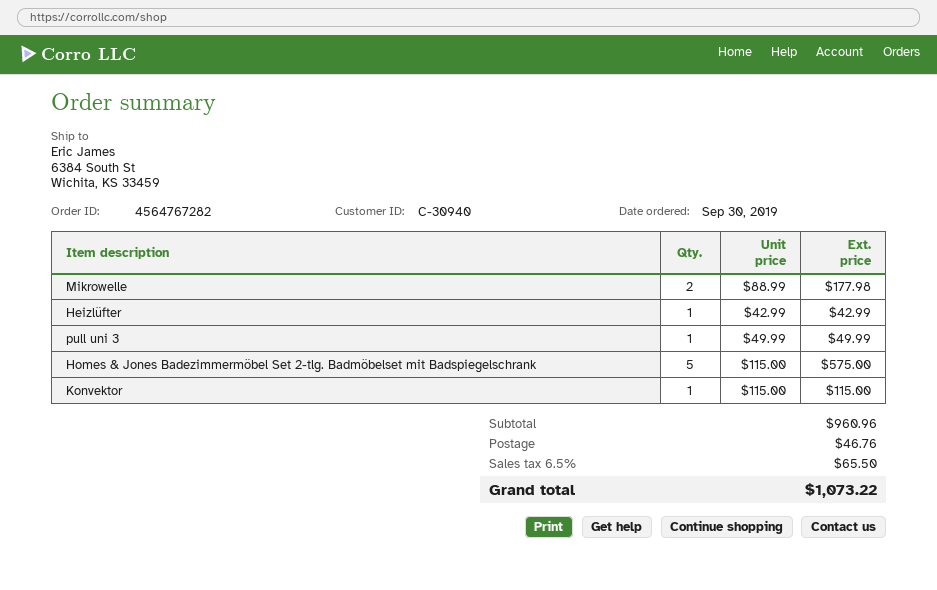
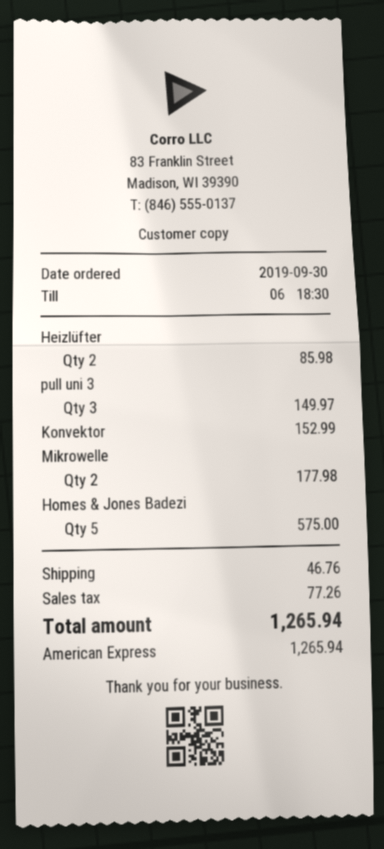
Heizlüfter: 1 for 42.99 -> 2 for 85.98
pull uni 3: 1 for 49.99 -> 3 for 149.97
Konvektor: 1 for 115.00 -> 1 for 152.99
tax: 65.50 -> 77.26
total: 1073.22 -> 1265.94

